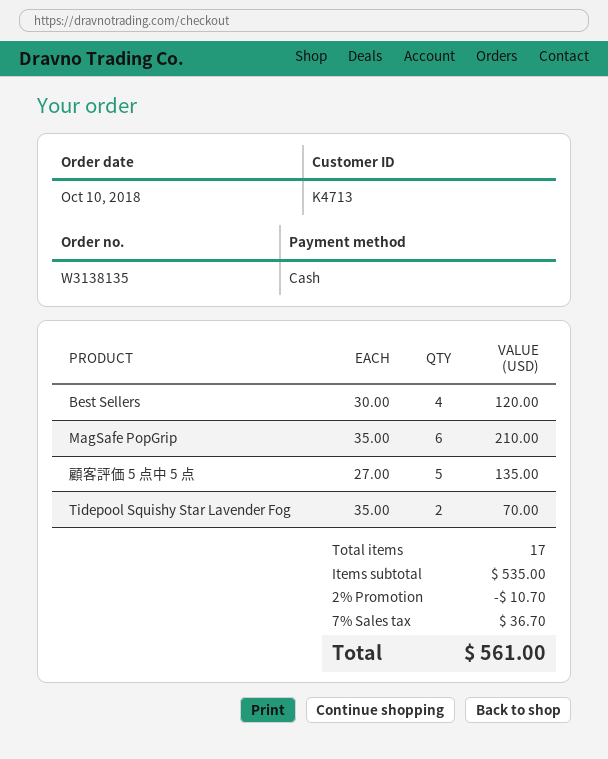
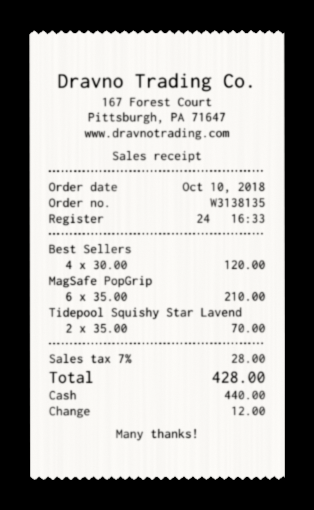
顧客評価 5 点中 5 点: 5 x 27.00 = 135.00 -> none
discount: 2% = 10.70 -> none
tax: 7% = 36.70 -> 7% = 28.00
total: 561.00 -> 428.00

